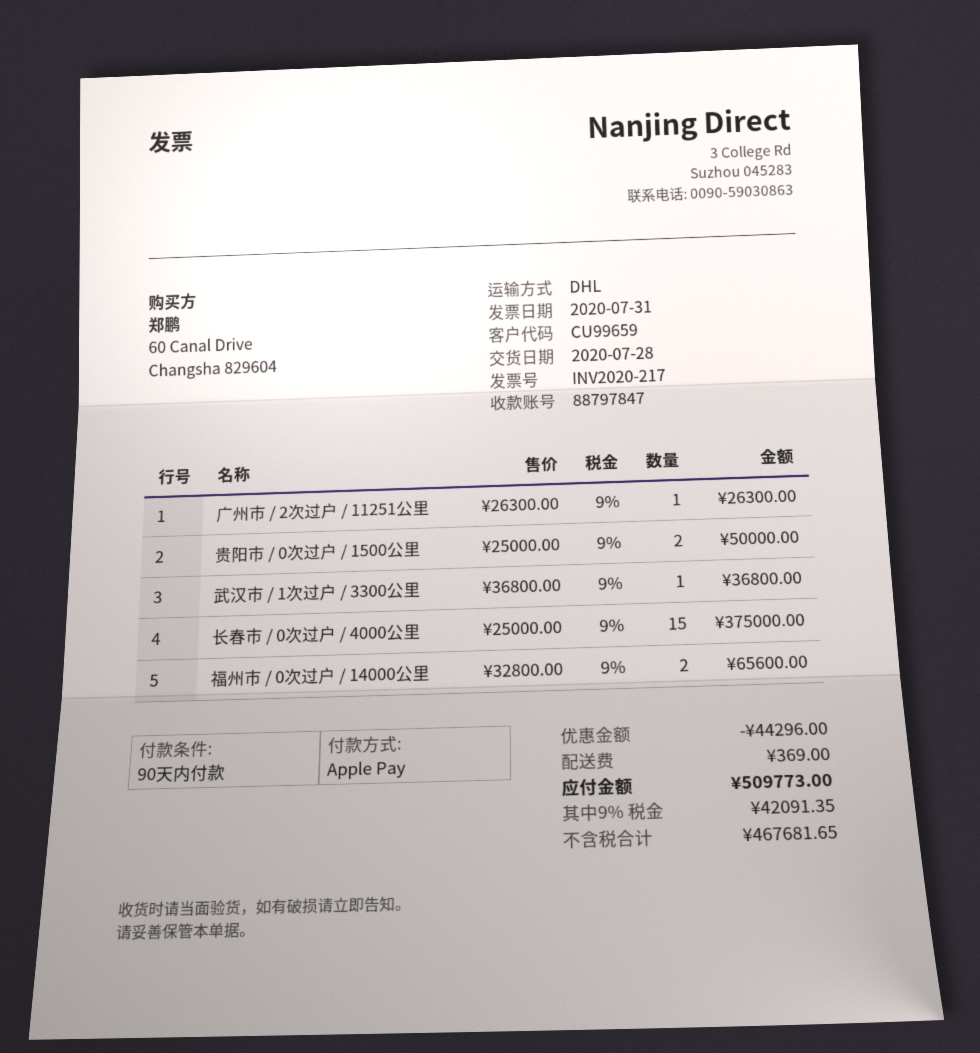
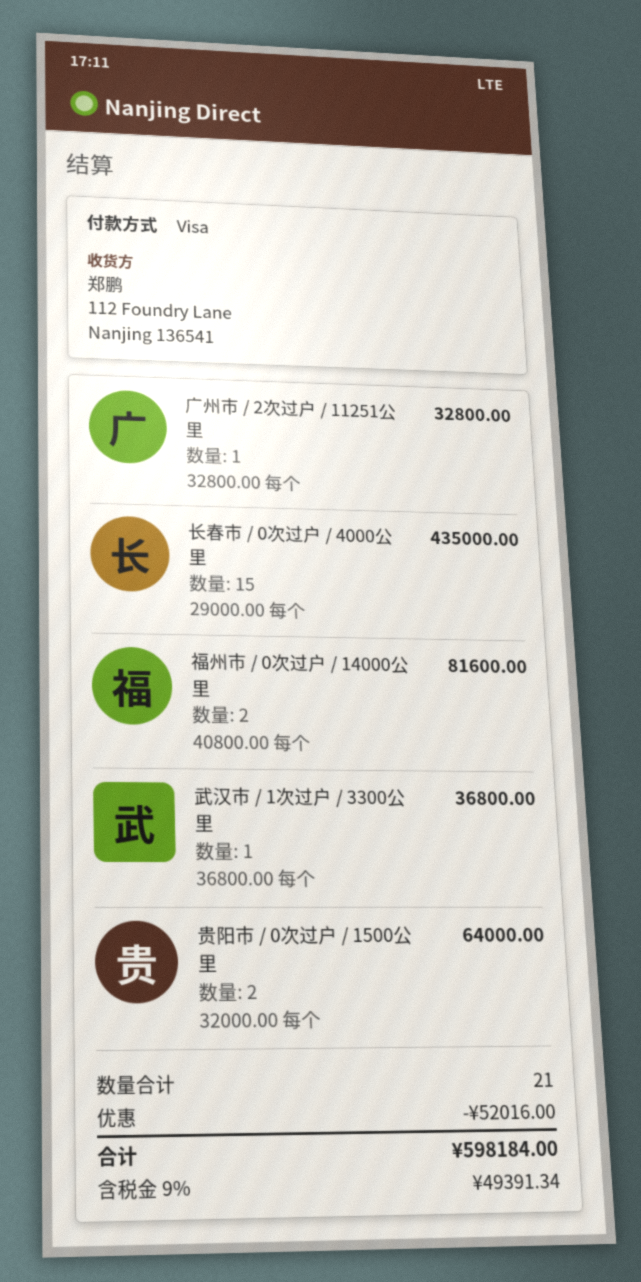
payment method: Apple Pay -> Visa
广州市 / 2次过户 / 11251公里: 1 x 26300.00 = 26300.00 -> 1 x 32800.00 = 32800.00
贵阳市 / 0次过户 / 1500公里: 2 x 25000.00 = 50000.00 -> 2 x 32000.00 = 64000.00
长春市 / 0次过户 / 4000公里: 15 x 25000.00 = 375000.00 -> 15 x 29000.00 = 435000.00
福州市 / 0次过户 / 14000公里: 2 x 32800.00 = 65600.00 -> 2 x 40800.00 = 81600.00
discount: 44296.00 -> 52016.00
shipping: 369.00 -> none
tax: 9% = 42091.35 -> 9% = 49391.34
total: 509773.00 -> 598184.00

